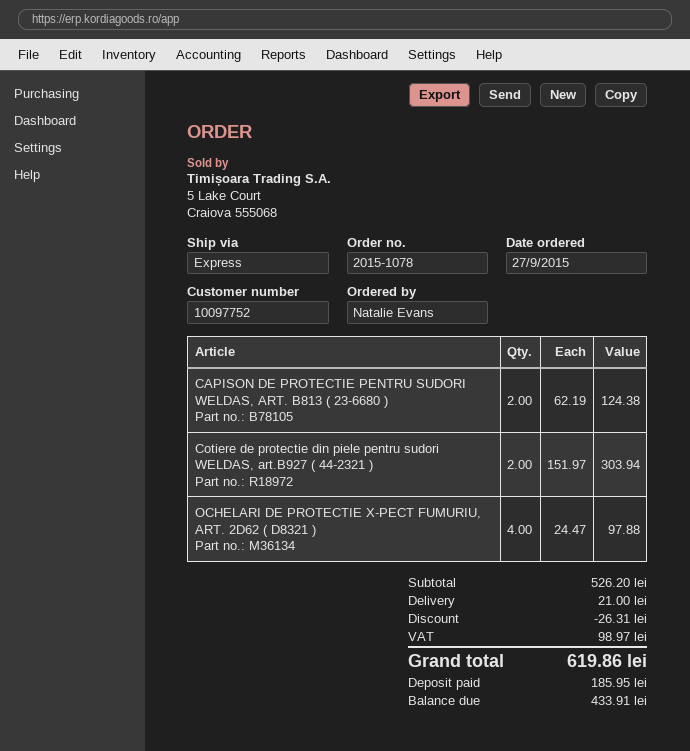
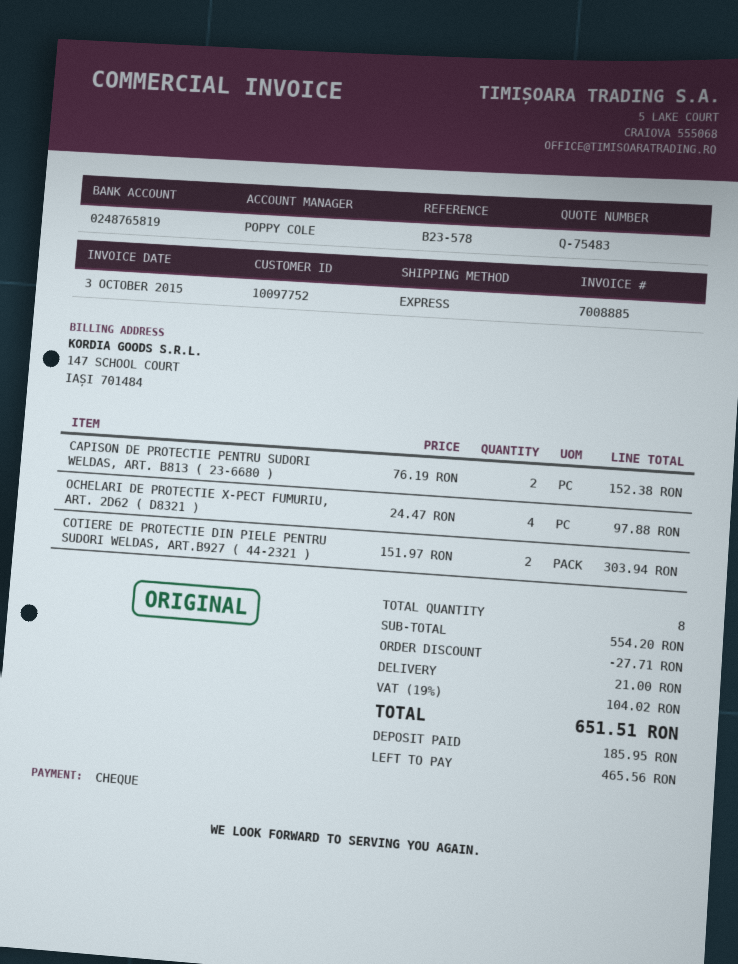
CAPISON DE PROTECTIE PENTRU SUDORI WELDAS, ART. B813 ( 23-6680 ): 2 x 62.19 = 124.38 -> 2 x 76.19 = 152.38
subtotal: 526.20 -> 554.20
discount: 26.31 -> 27.71
tax: 98.97 -> 104.02
total: 619.86 -> 651.51
balance: 433.91 -> 465.56

